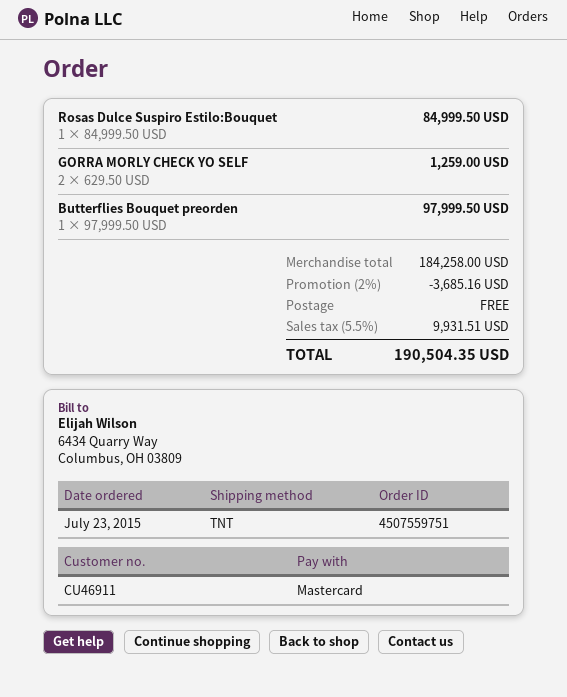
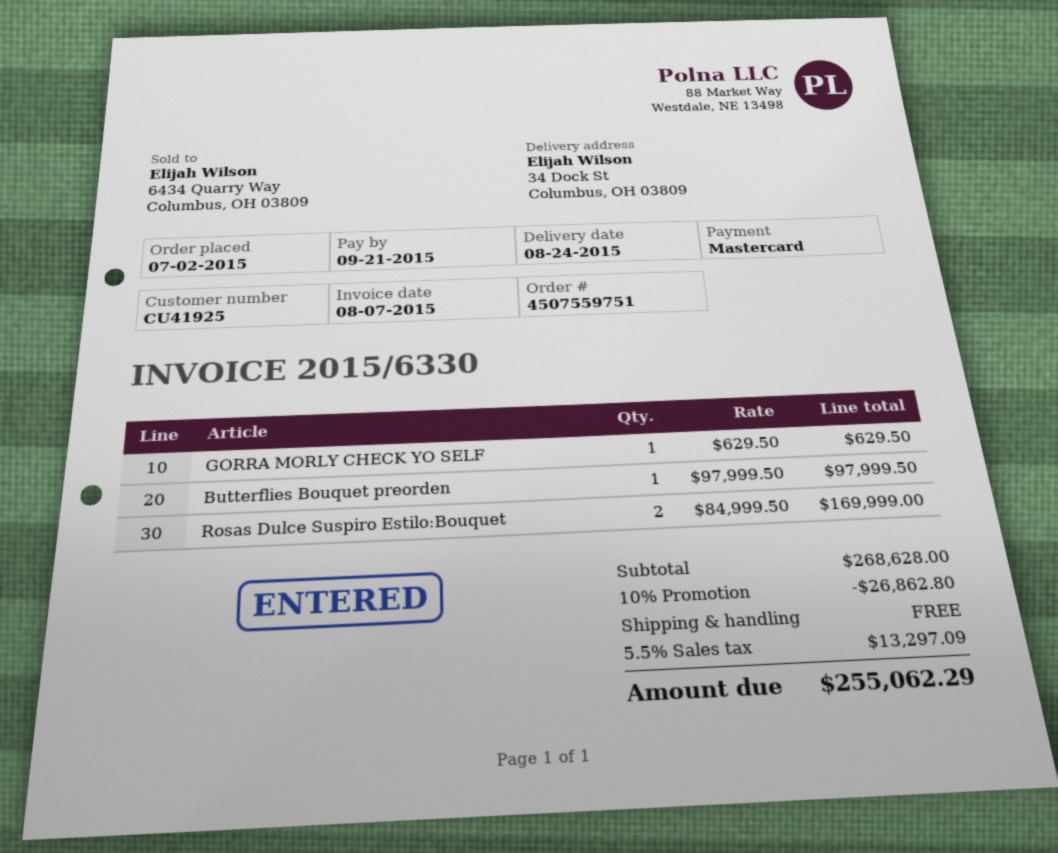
order date: 2015-07-23 -> 2015-07-02
customer number: CU46911 -> CU41925
Rosas Dulce Suspiro Estilo:Bouquet: 1 x 84999.50 = 84999.50 -> 2 x 84999.50 = 169999.00
GORRA MORLY CHECK YO SELF: 2 x 629.50 = 1259.00 -> 1 x 629.50 = 629.50
subtotal: 184258.00 -> 268628.00
discount: 2% = 3685.16 -> 10% = 26862.80
tax: 5.5% = 9931.51 -> 5.5% = 13297.09
total: 190504.35 -> 255062.29

